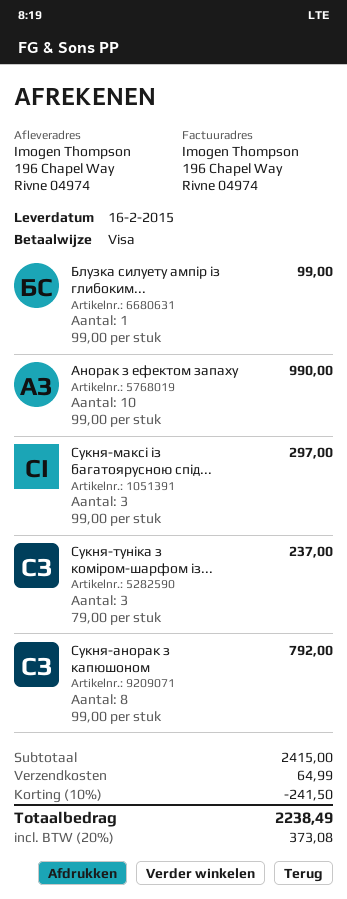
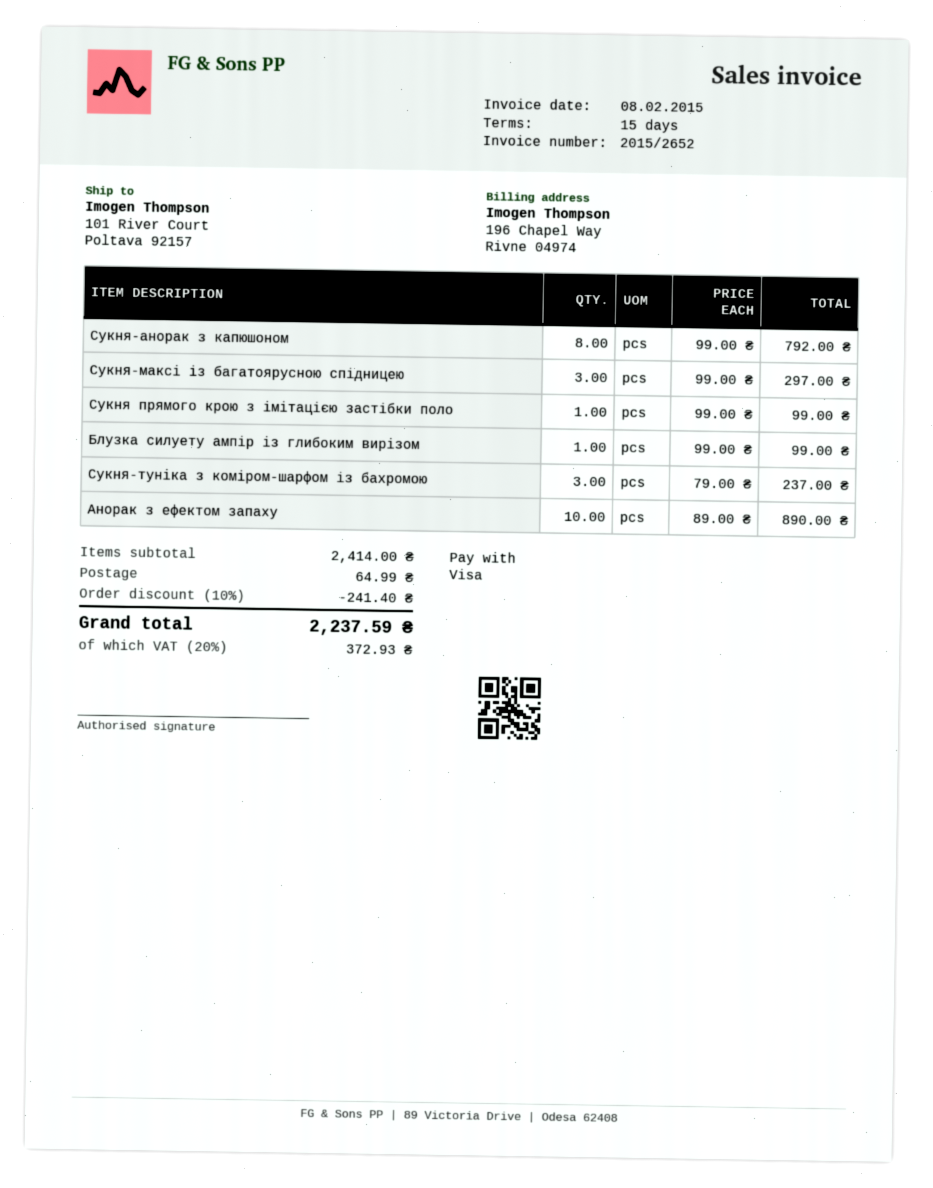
ship to: 196 Chapel Way, Rivne 04974 -> 101 River Court, Poltava 92157
Анорак з ефектом запаху: 10 x 99.00 = 990.00 -> 10 x 89.00 = 890.00
Сукня прямого крою з імітацією застібки поло: none -> 1 x 99.00 = 99.00
subtotal: 2415.00 -> 2414.00
discount: 10% = 241.50 -> 10% = 241.40
tax: 20% = 373.08 -> 20% = 372.93
total: 2238.49 -> 2237.59

